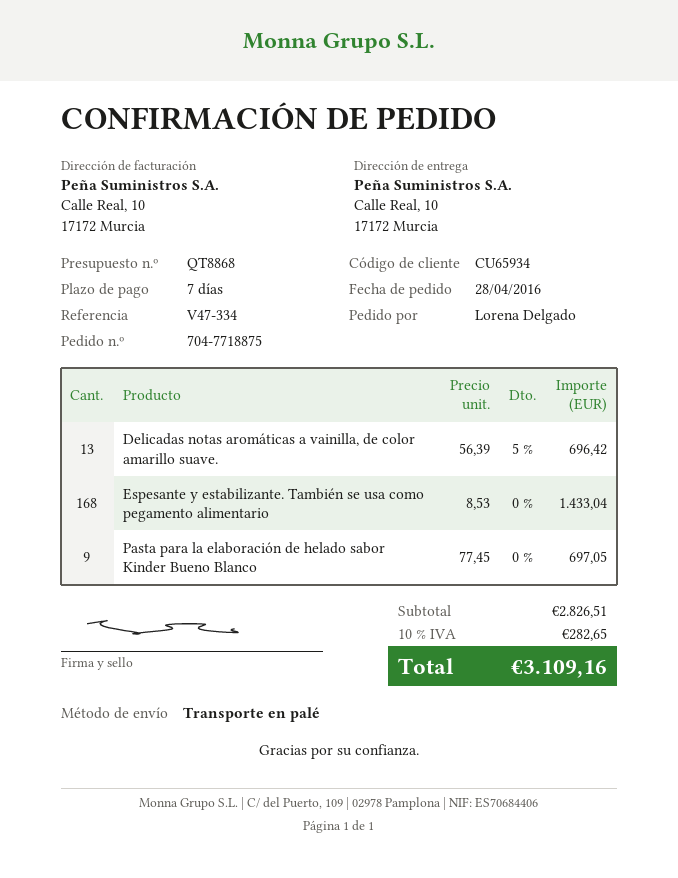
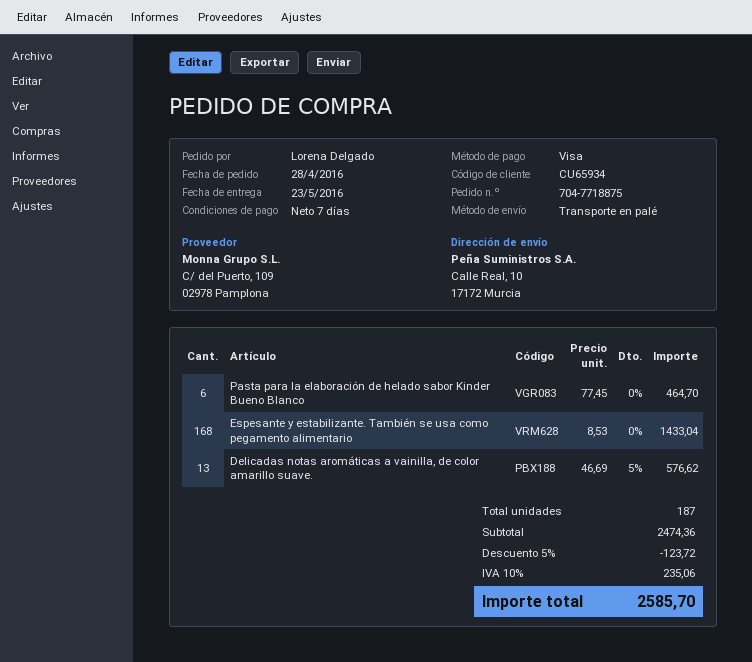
Delicadas notas aromáticas a vainilla, de color amarillo suave.: 13 x 56.39 - 5% = 696.42 -> 13 x 46.69 - 5% = 576.62
Pasta para la elaboración de helado sabor Kinder Bueno Blanco: 9 x 77.45 = 697.05 -> 6 x 77.45 = 464.70
subtotal: 2826.51 -> 2474.36
discount: none -> 5% = 123.72
tax: 10% = 282.65 -> 10% = 235.06
total: 3109.16 -> 2585.70

